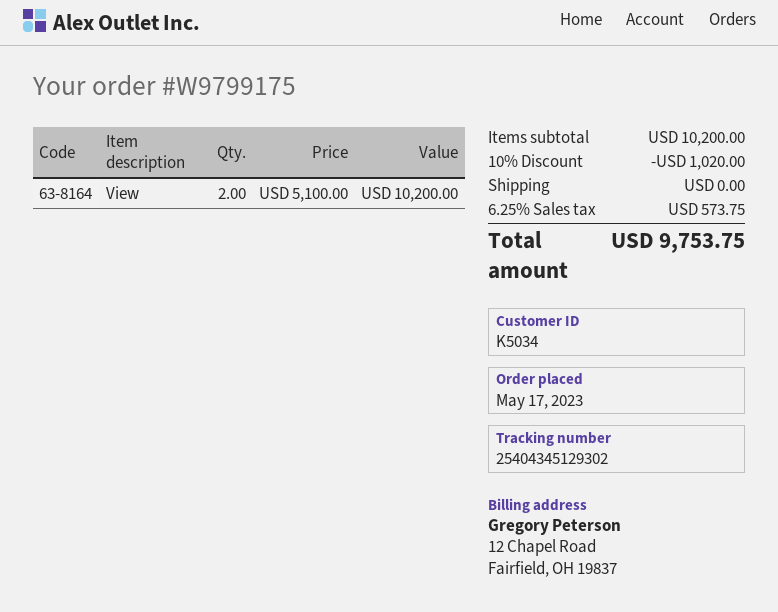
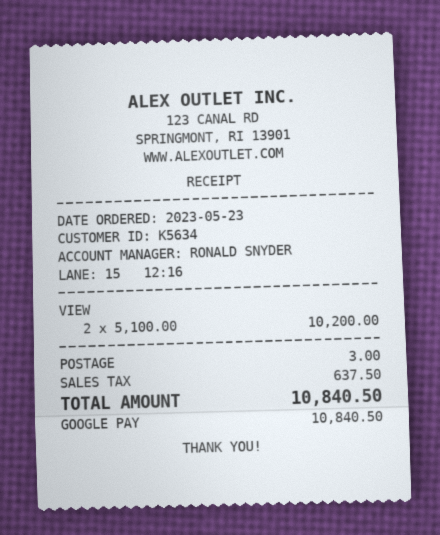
order date: 2023-05-17 -> 2023-05-23
customer number: K5034 -> K5634
discount: 10% = 1020.00 -> none
shipping: 0.00 -> 3.00
tax: 573.75 -> 637.50
total: 9753.75 -> 10840.50

